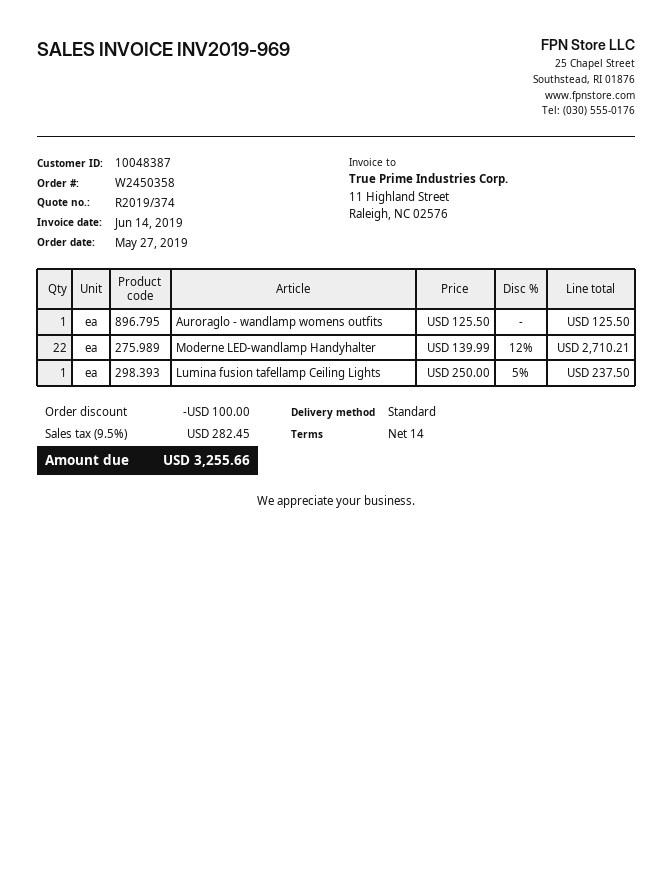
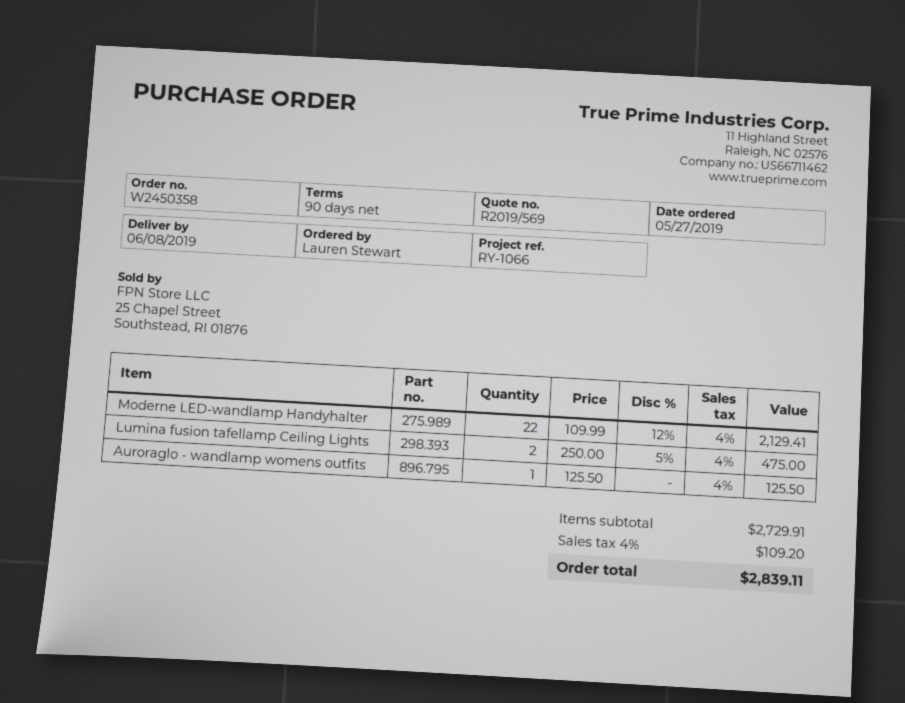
quote number: R2019/374 -> R2019/569
payment terms: 14 days -> 90 days
Moderne LED-wandlamp Handyhalter: 22 x 139.99 - 12% = 2710.21 -> 22 x 109.99 - 12% = 2129.41
Lumina fusion tafellamp Ceiling Lights: 1 x 250.00 - 5% = 237.50 -> 2 x 250.00 - 5% = 475.00
discount: 100.00 -> none
tax: 9.5% = 282.45 -> 4% = 109.20
total: 3255.66 -> 2839.11

